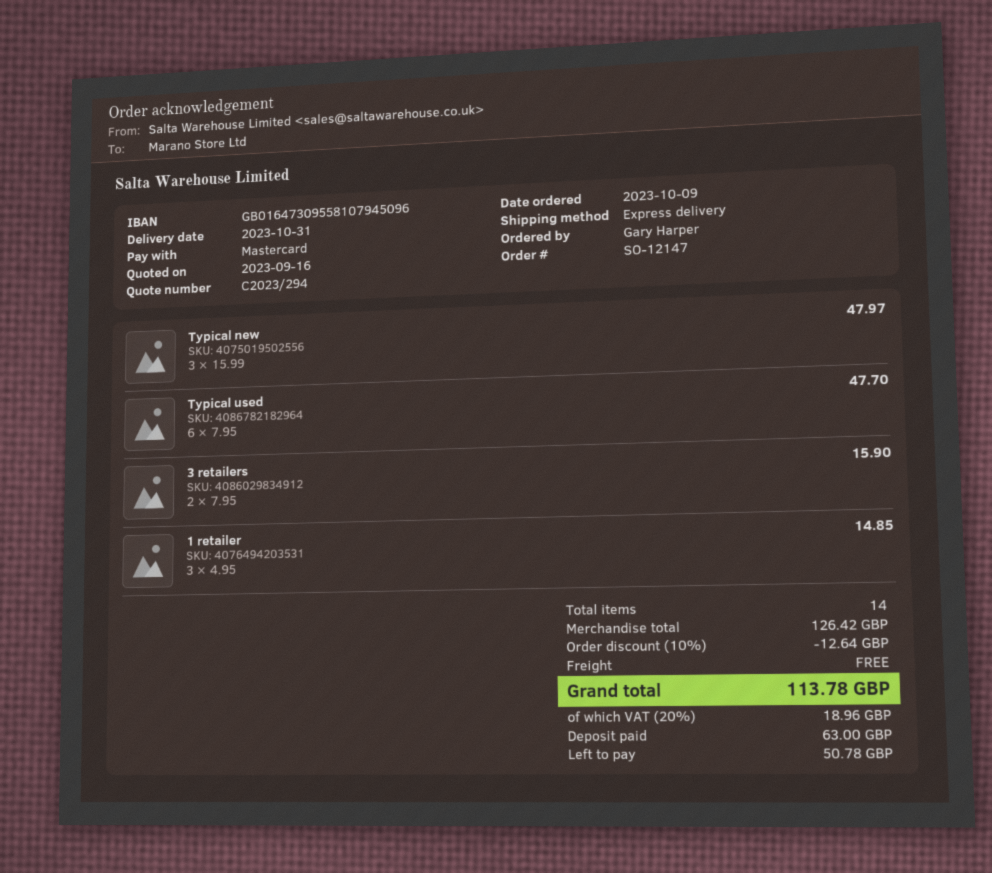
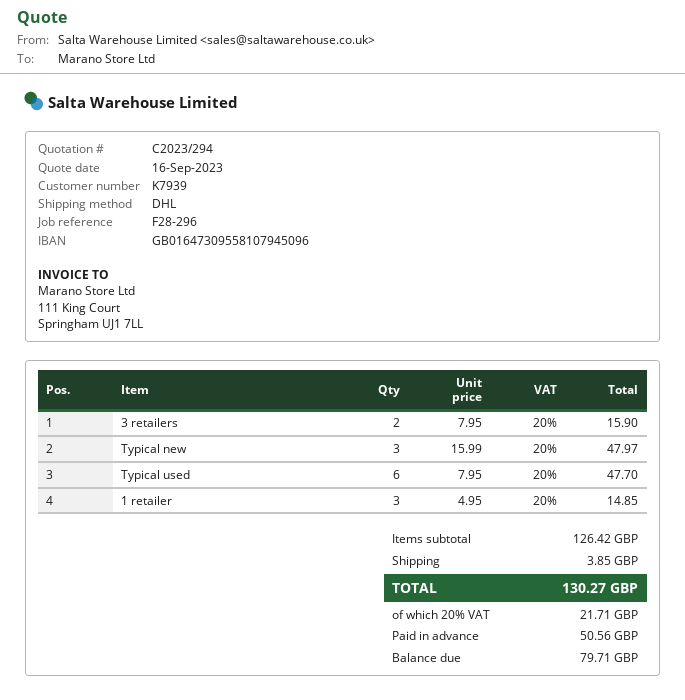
shipping method: express -> DHL
discount: 10% = 12.64 -> none
shipping: 0.00 -> 3.85
tax: 20% = 18.96 -> 20% = 21.71
total: 113.78 -> 130.27
deposit: 63.00 -> 50.56
balance: 50.78 -> 79.71

